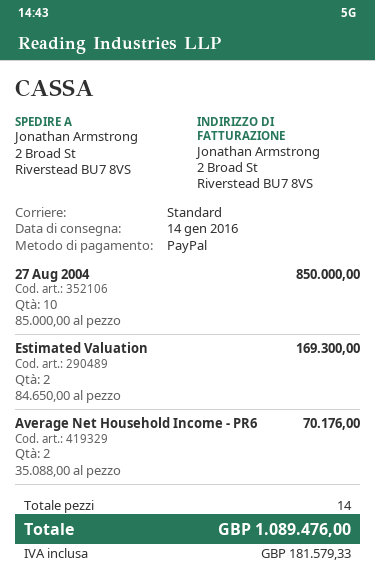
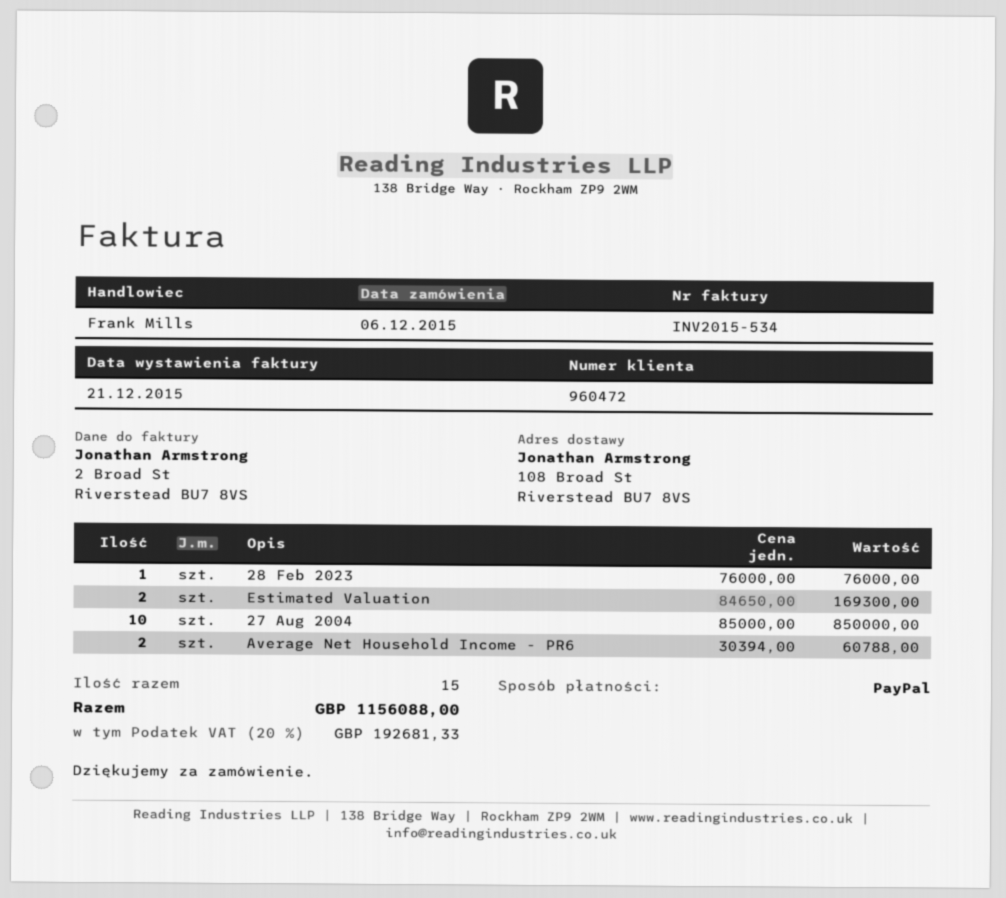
ship to: 2 Broad St, Riverstead BU7 8VS -> 108 Broad St, Riverstead BU7 8VS
Average Net Household Income - PR6: 2 x 35088.00 = 70176.00 -> 2 x 30394.00 = 60788.00
28 Feb 2023: none -> 1 x 76000.00 = 76000.00
total quantity: 14 -> 15
tax: 181579.33 -> 192681.33
total: 1089476.00 -> 1156088.00

